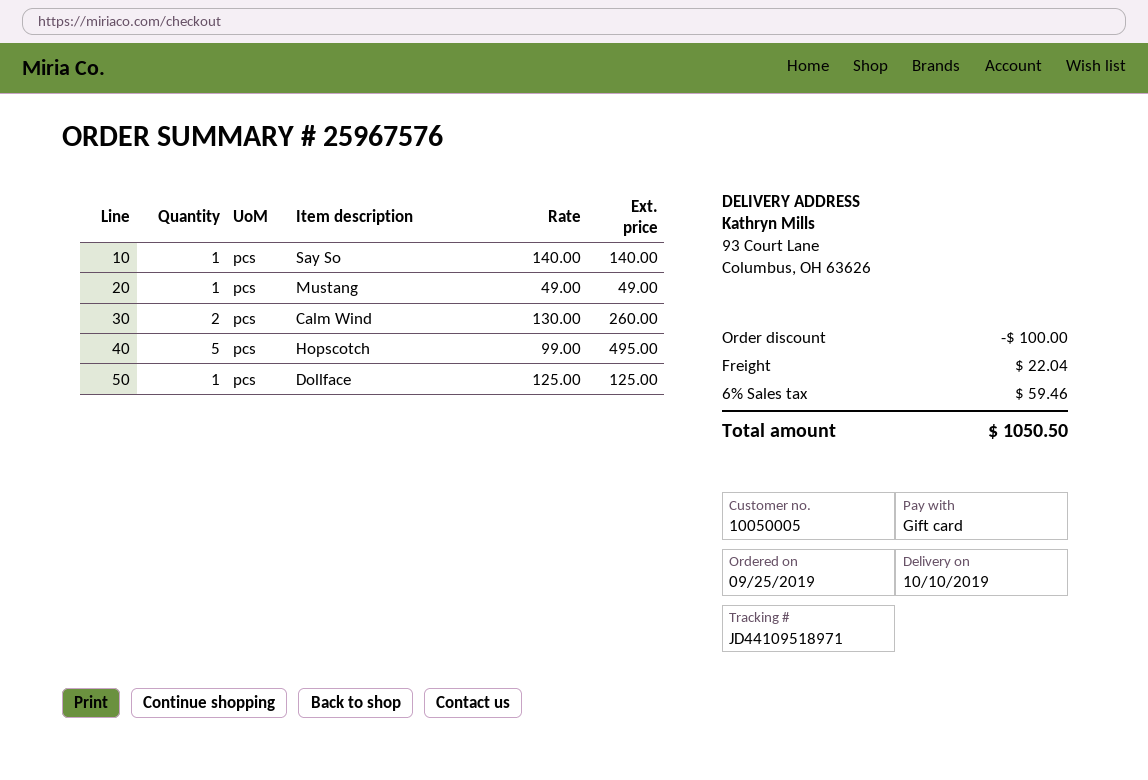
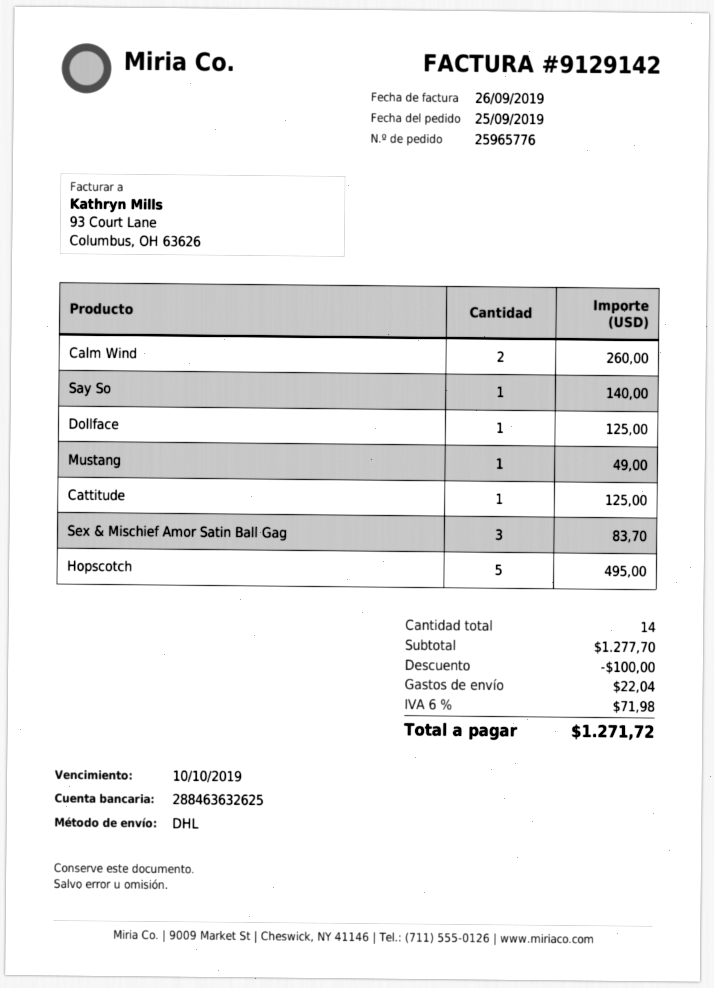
order number: 25967576 -> 25965776
Cattitude: none -> 1 for 125.00
Sex & Mischief Amor Satin Ball Gag: none -> 3 for 83.70
tax: 6% = 59.46 -> 6% = 71.98
total: 1050.50 -> 1271.72

